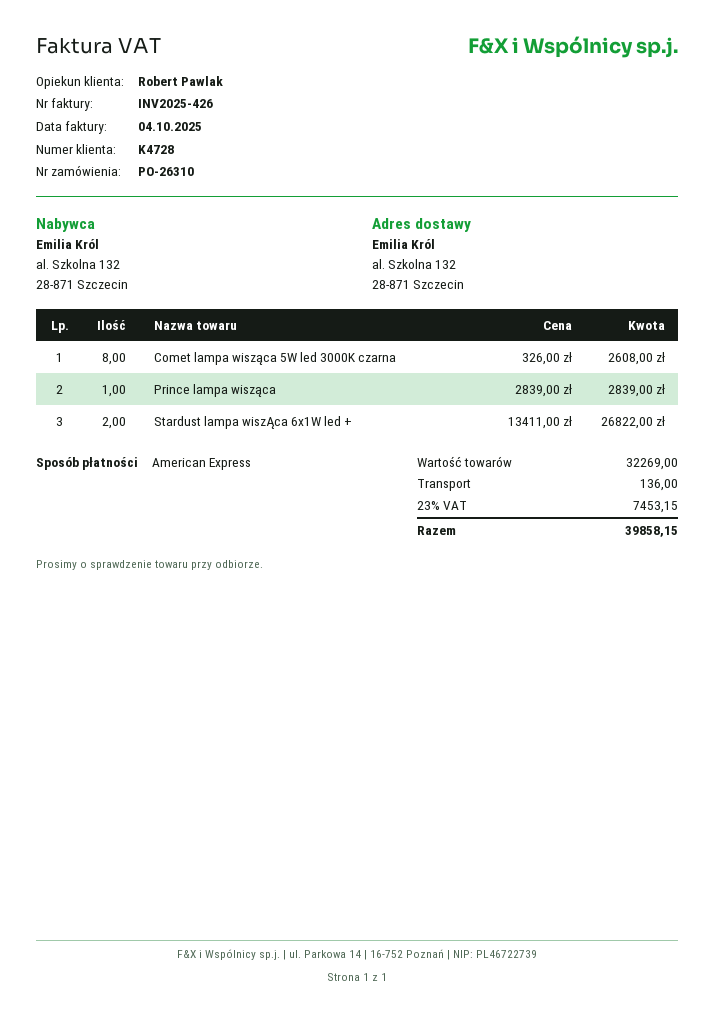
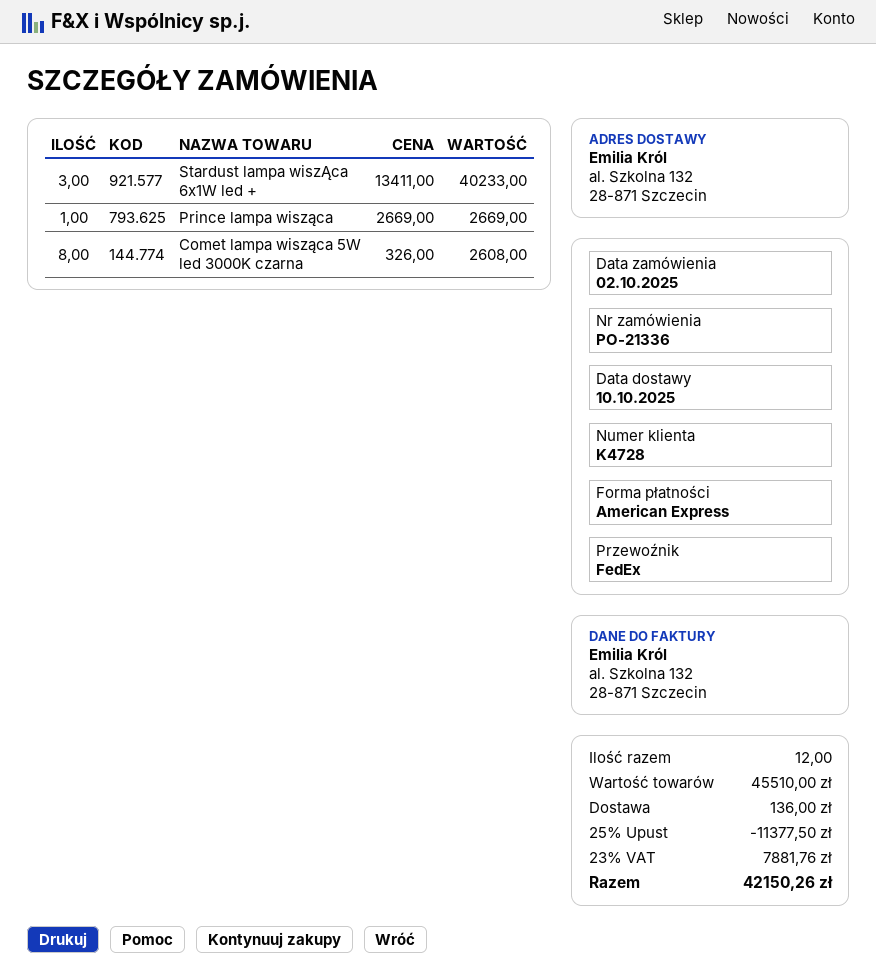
order number: PO-26310 -> PO-21336
Prince lampa wisząca: 1 x 2839.00 = 2839.00 -> 1 x 2669.00 = 2669.00
Stardust lampa wiszĄca 6x1W led +: 2 x 13411.00 = 26822.00 -> 3 x 13411.00 = 40233.00
subtotal: 32269.00 -> 45510.00
discount: none -> 25% = 11377.50
tax: 23% = 7453.15 -> 23% = 7881.76
total: 39858.15 -> 42150.26

